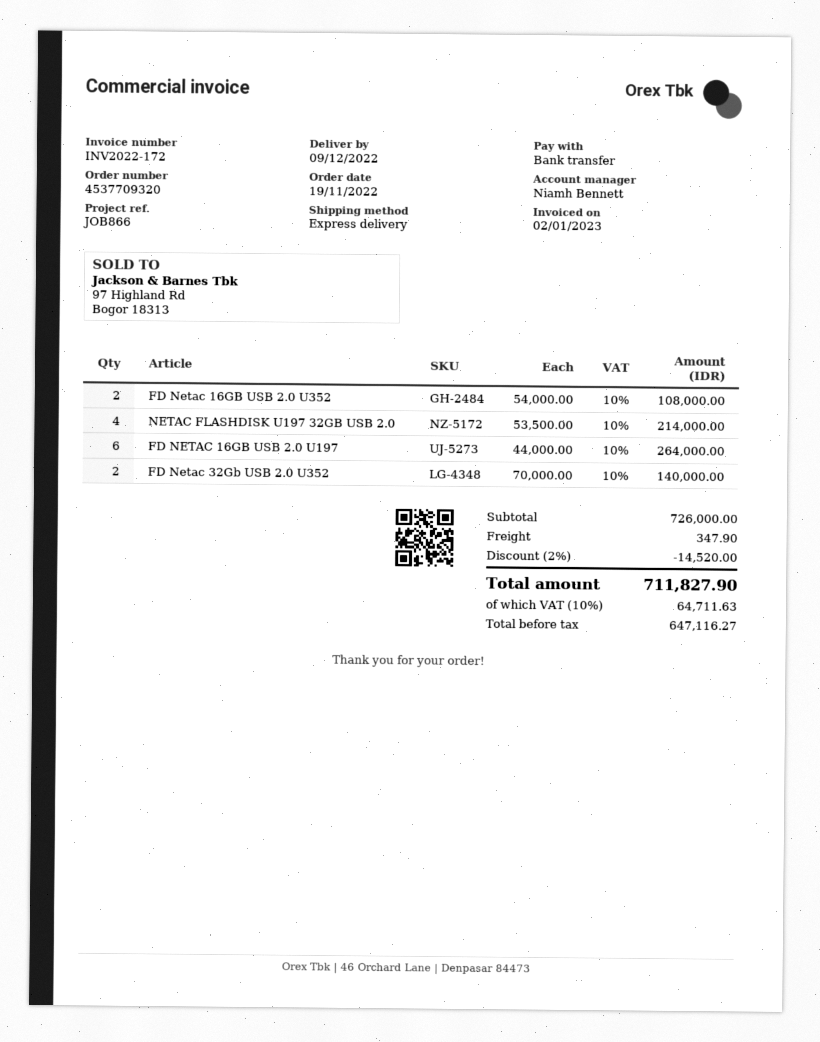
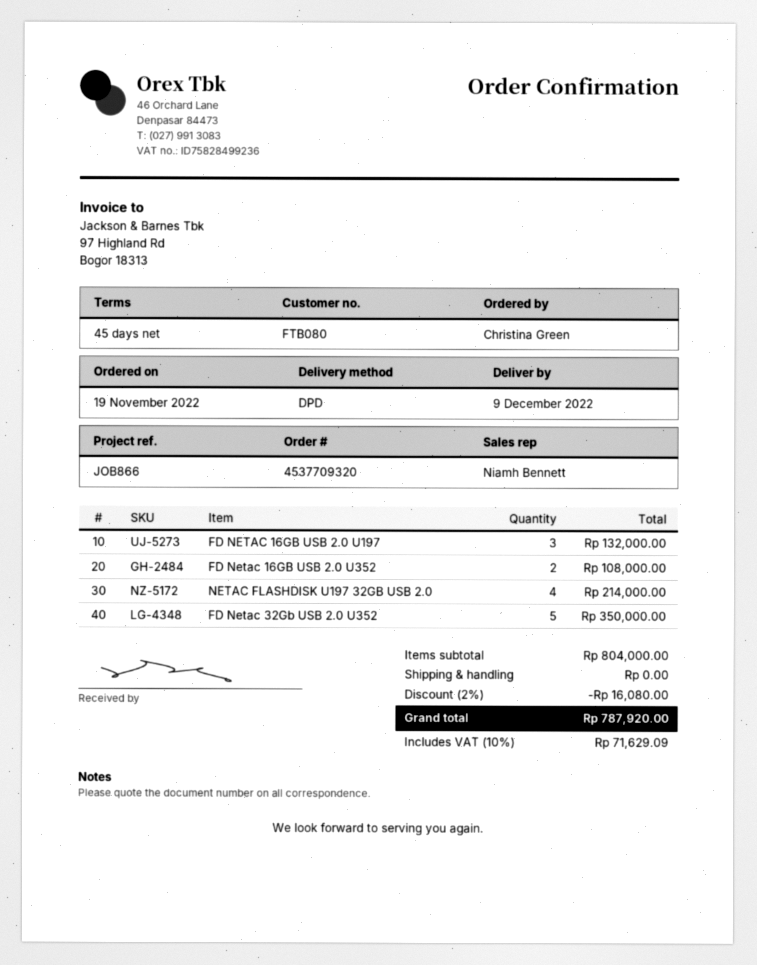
shipping method: express -> DPD
FD NETAC 16GB USB 2.0 U197: 6 for 264000.00 -> 3 for 132000.00
FD Netac 32Gb USB 2.0 U352: 2 for 140000.00 -> 5 for 350000.00
subtotal: 726000.00 -> 804000.00
discount: 2% = 14520.00 -> 2% = 16080.00
shipping: 347.90 -> 0.00
tax: 10% = 64711.63 -> 10% = 71629.09
total: 711827.90 -> 787920.00

